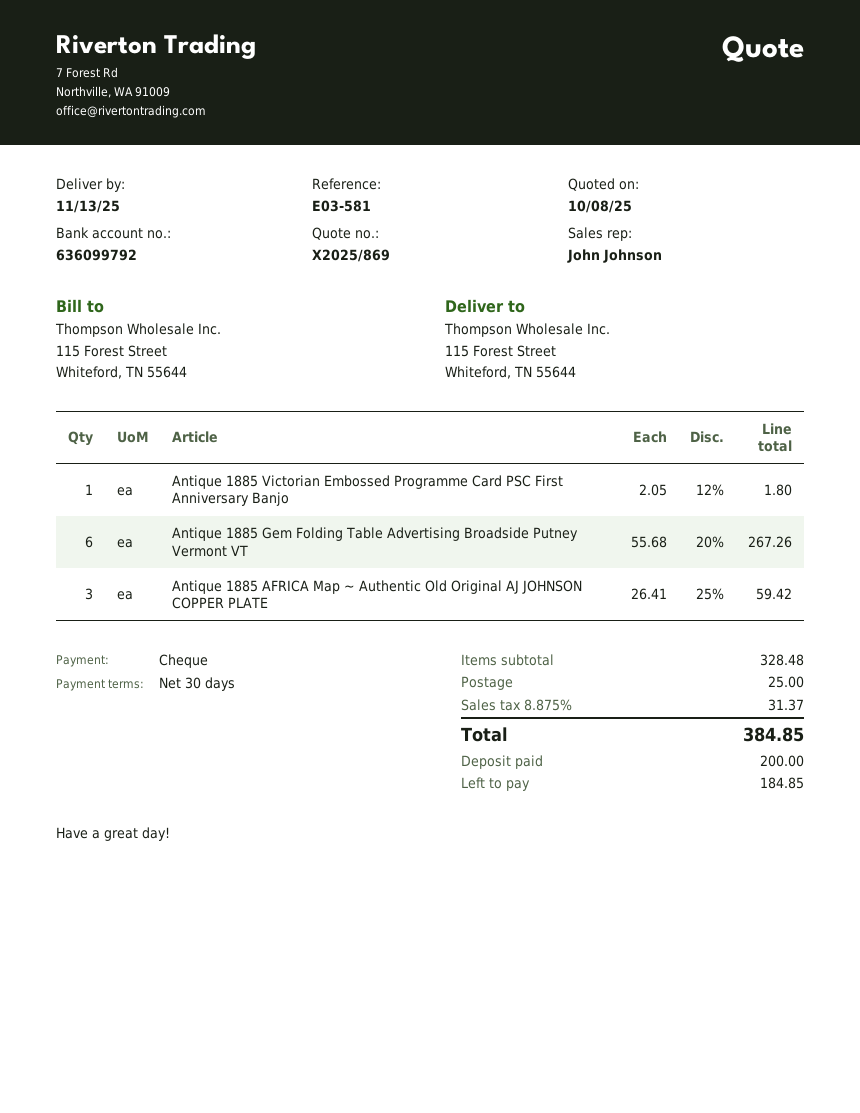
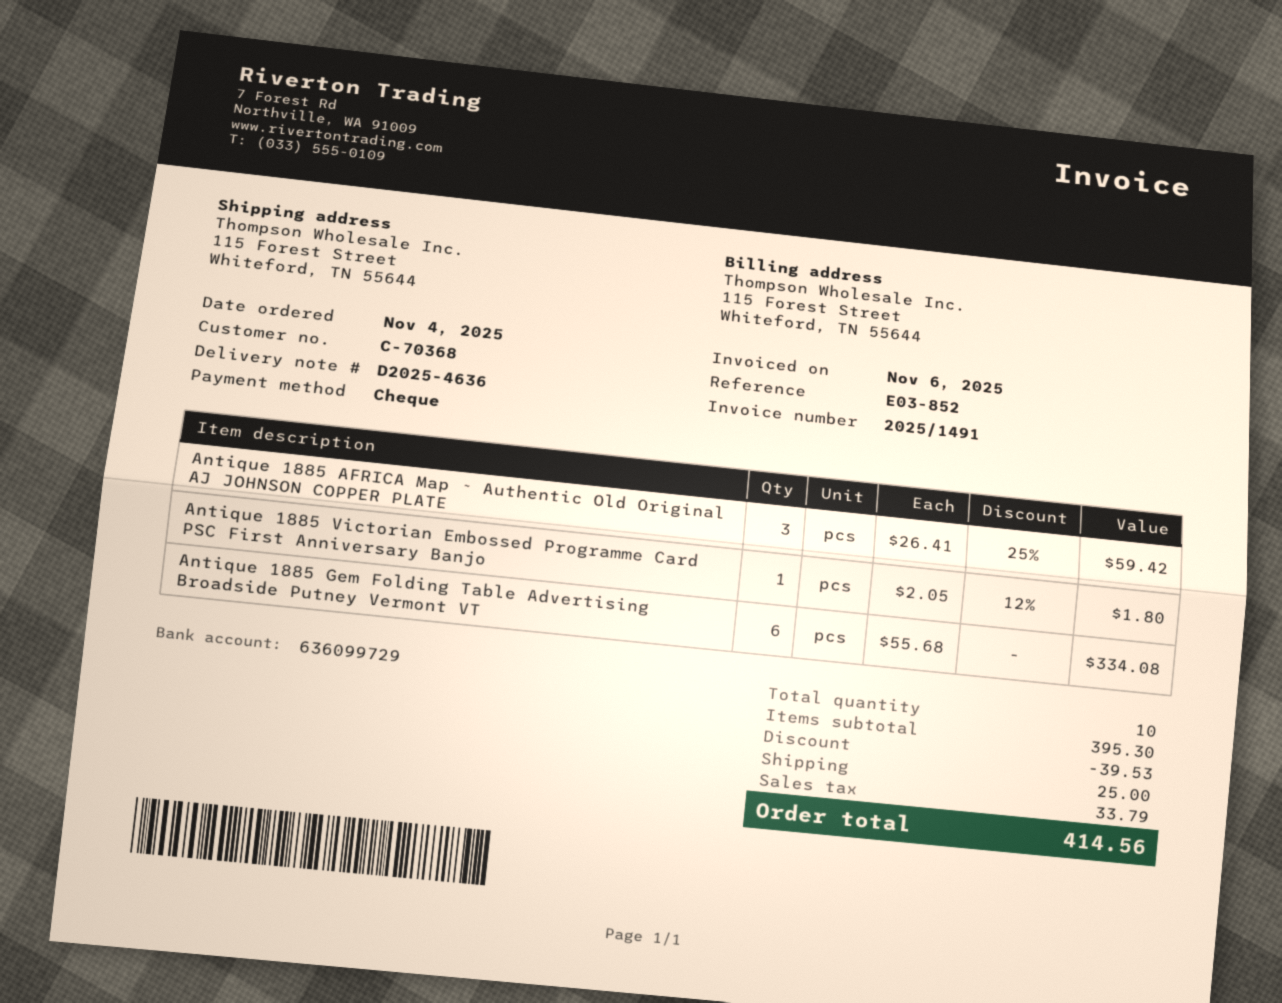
reference: E03-581 -> E03-852
bank account: 636099792 -> 636099729
Antique 1885 Gem Folding Table Advertising Broadside Putney Vermont VT: 6 x 55.68 - 20% = 267.26 -> 6 x 55.68 = 334.08
subtotal: 328.48 -> 395.30
discount: none -> 39.53
tax: 31.37 -> 33.79
total: 384.85 -> 414.56

